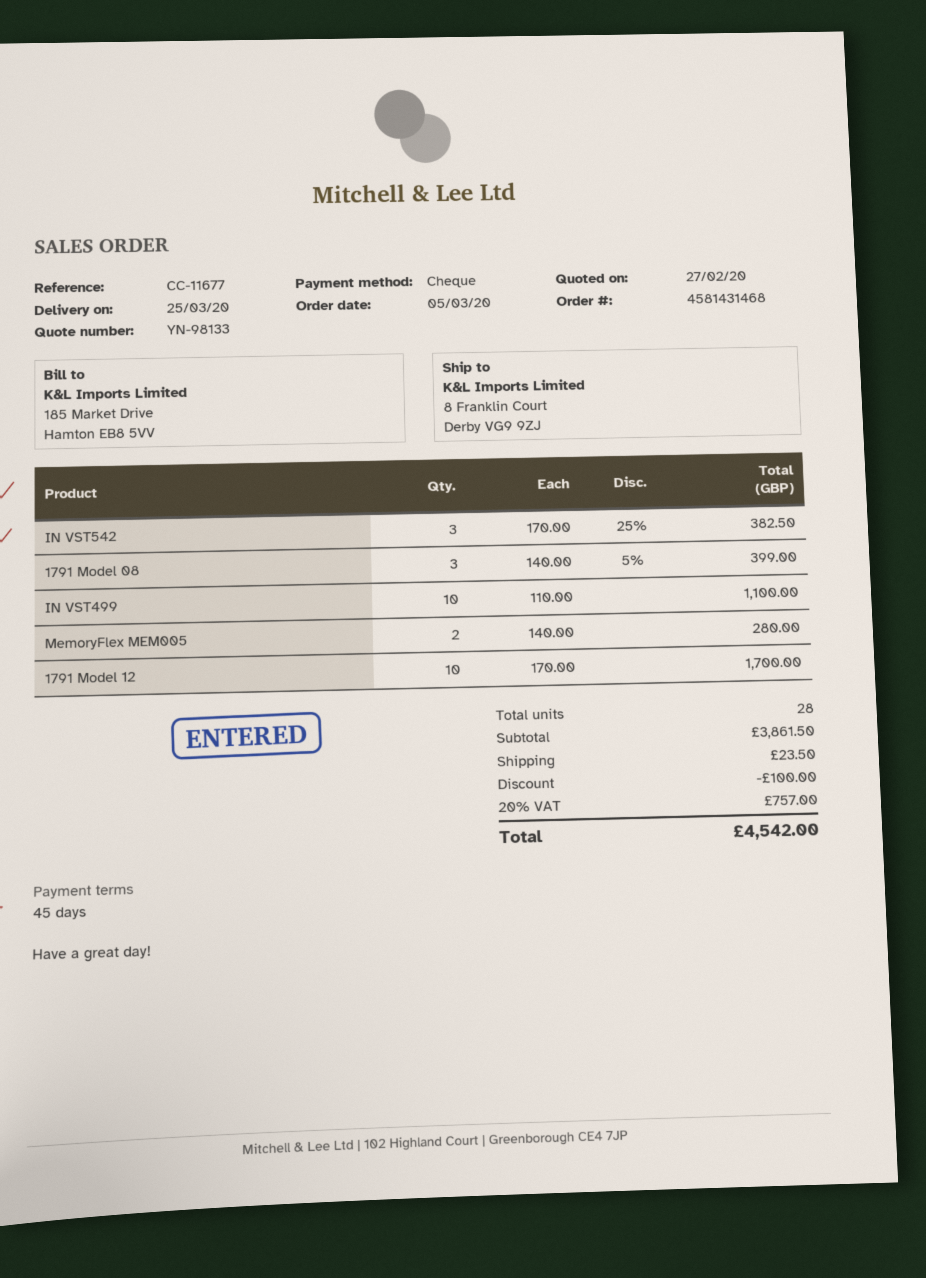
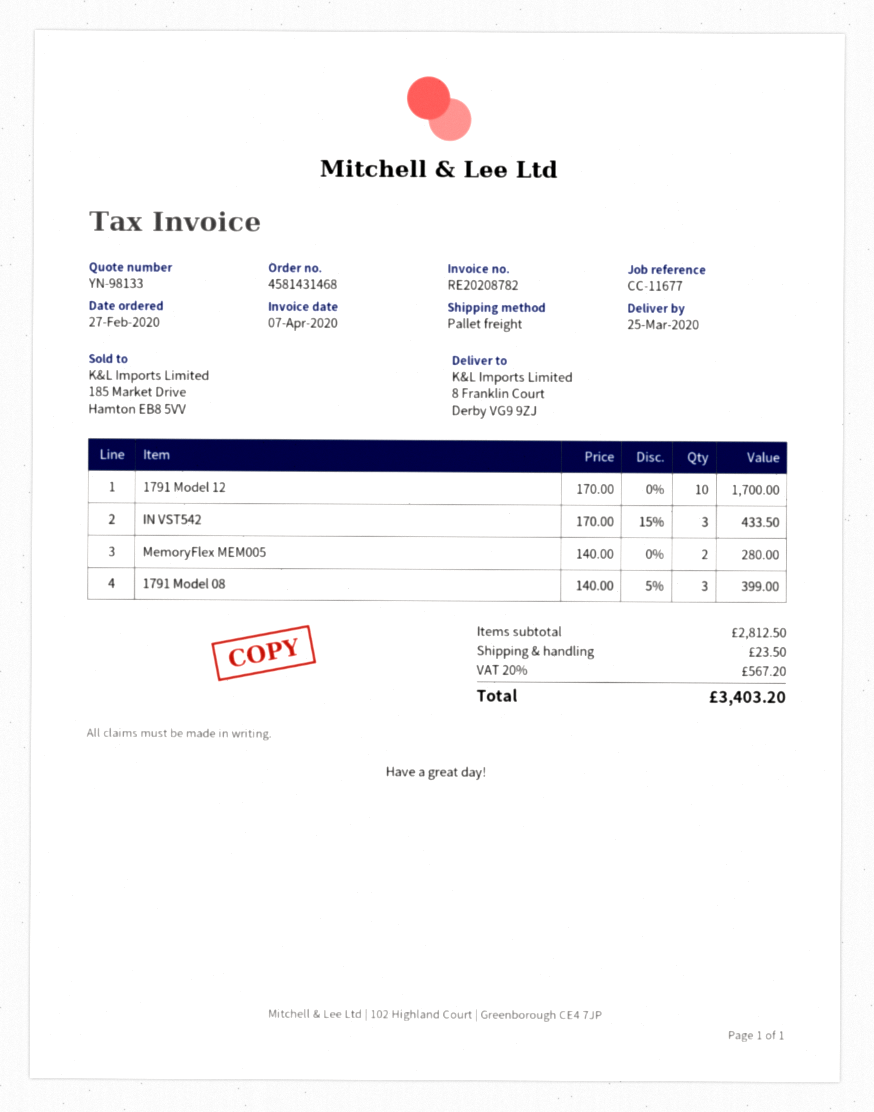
order date: 2020-03-05 -> 2020-02-27
IN VST542: 3 x 170.00 - 25% = 382.50 -> 3 x 170.00 - 15% = 433.50
IN VST499: 10 x 110.00 = 1100.00 -> none
subtotal: 3861.50 -> 2812.50
discount: 100.00 -> none
tax: 20% = 757.00 -> 20% = 567.20
total: 4542.00 -> 3403.20

